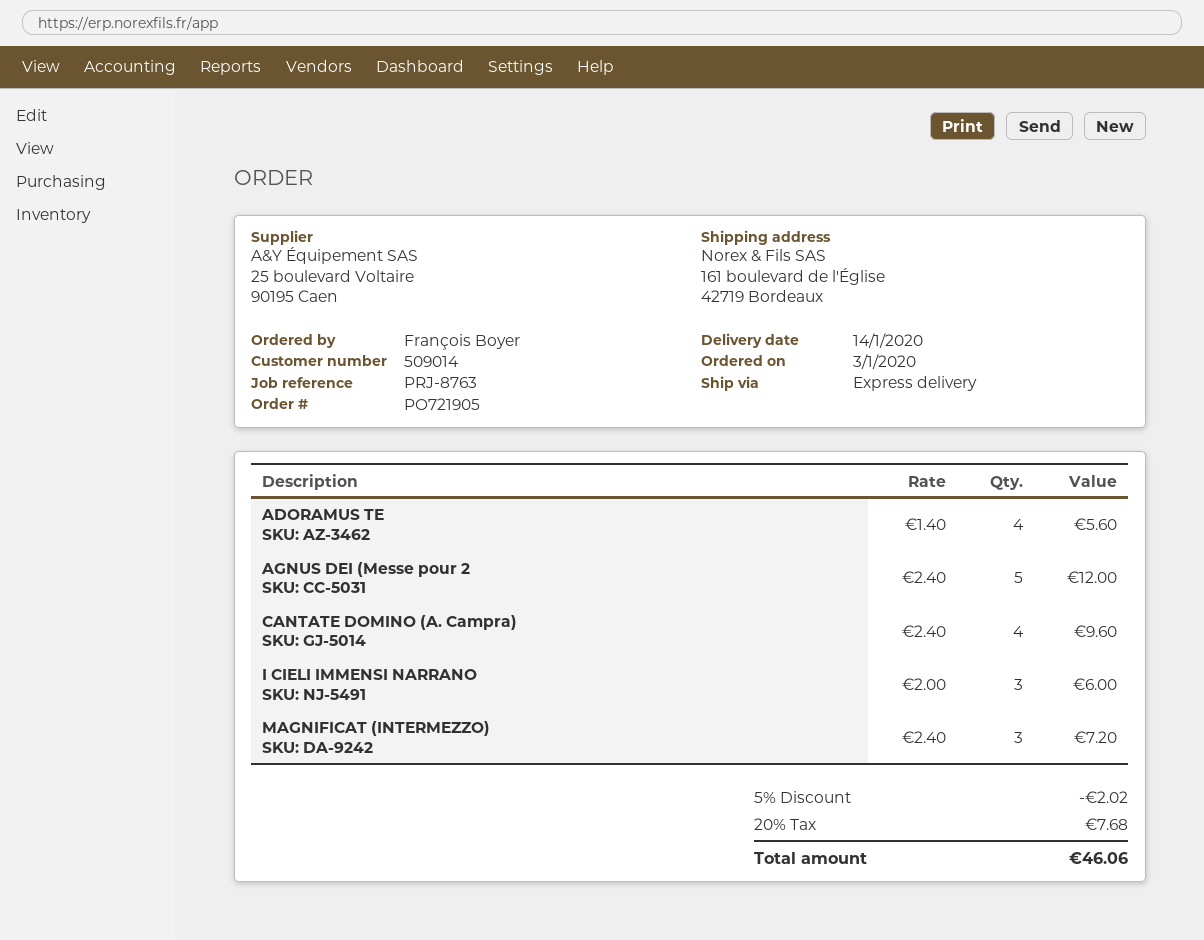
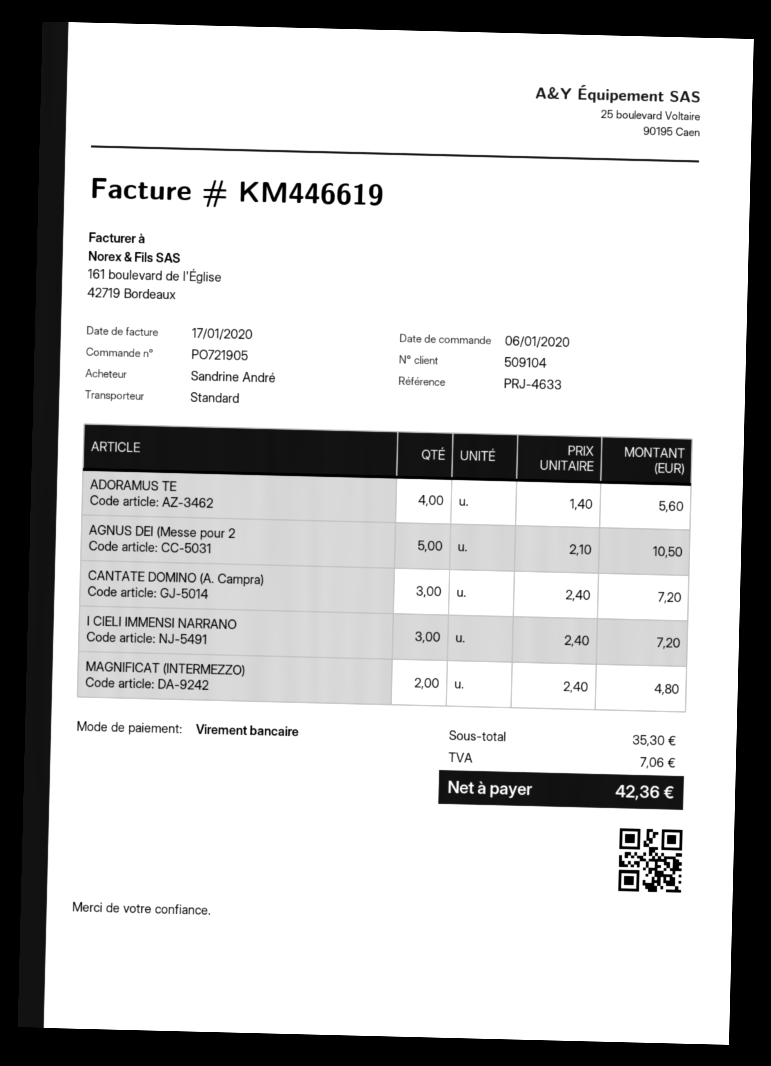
order date: 2020-01-03 -> 2020-01-06
customer number: 509014 -> 509104
reference: PRJ-8763 -> PRJ-4633
ordered by: François Boyer -> Sandrine André
shipping method: express -> standard
AGNUS DEI (Messe pour 2: 5 x 2.40 = 12.00 -> 5 x 2.10 = 10.50
CANTATE DOMINO (A. Campra): 4 x 2.40 = 9.60 -> 3 x 2.40 = 7.20
I CIELI IMMENSI NARRANO: 3 x 2.00 = 6.00 -> 3 x 2.40 = 7.20
MAGNIFICAT (INTERMEZZO): 3 x 2.40 = 7.20 -> 2 x 2.40 = 4.80
discount: 5% = 2.02 -> none
tax: 7.68 -> 7.06
total: 46.06 -> 42.36

